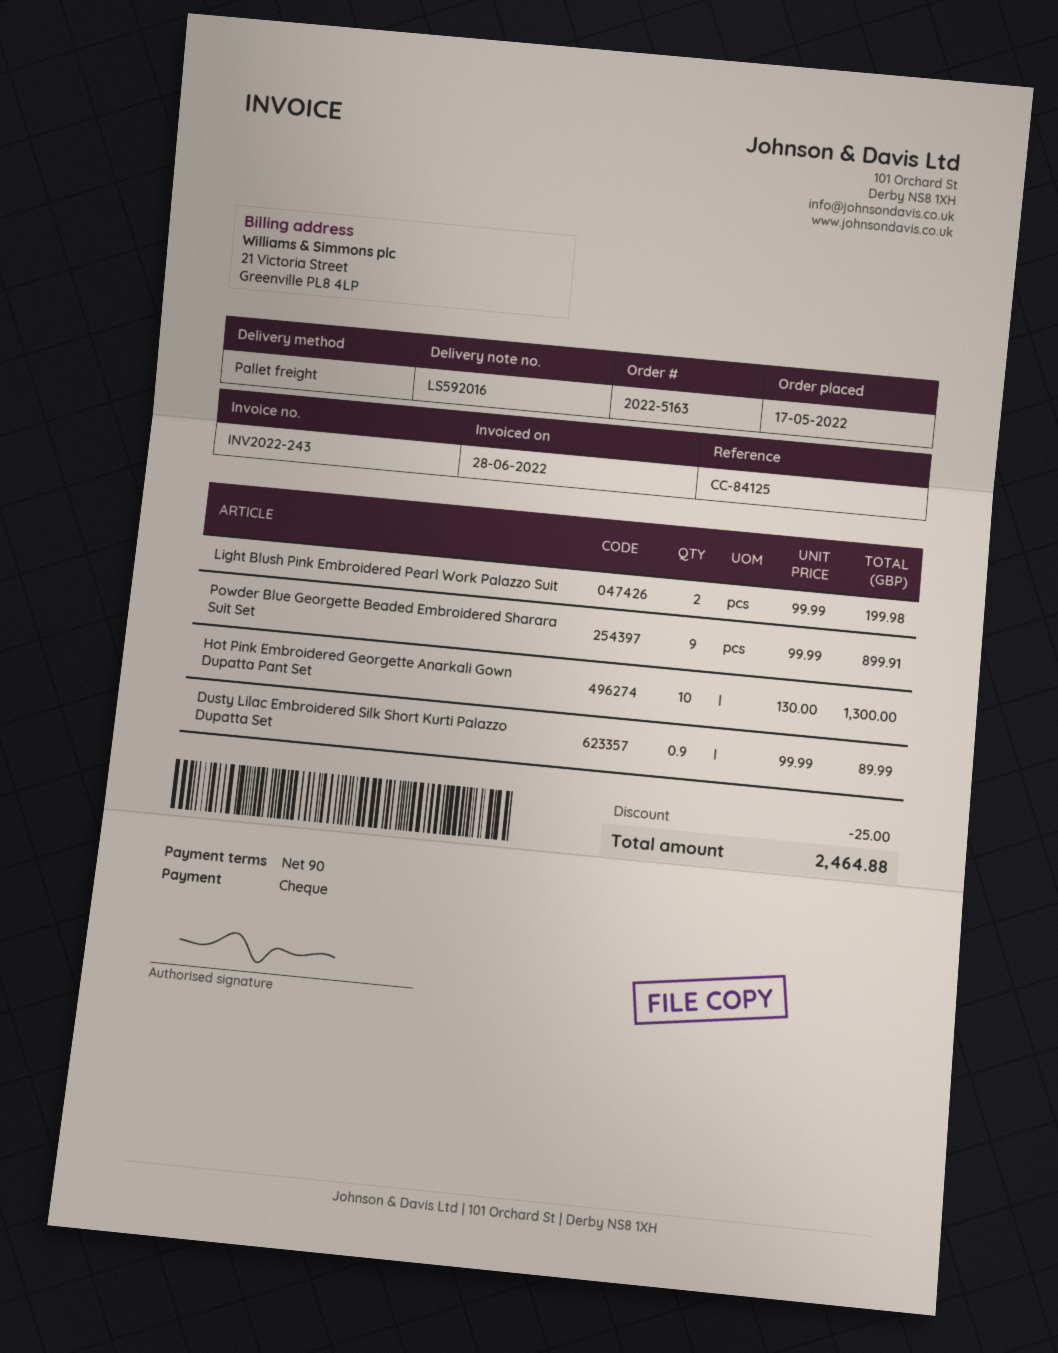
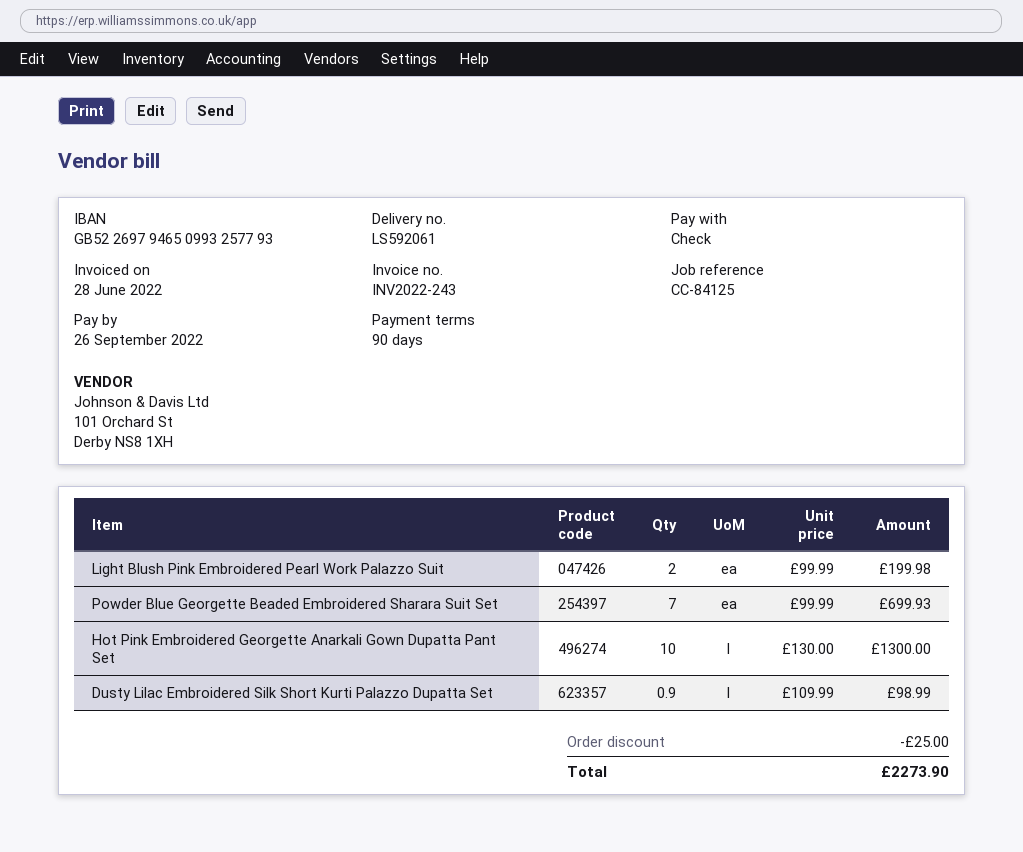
delivery note number: LS592016 -> LS592061
Powder Blue Georgette Beaded Embroidered Sharara Suit Set: 9 x 99.99 = 899.91 -> 7 x 99.99 = 699.93
Dusty Lilac Embroidered Silk Short Kurti Palazzo Dupatta Set: 0.9 x 99.99 = 89.99 -> 0.9 x 109.99 = 98.99
total: 2464.88 -> 2273.90

